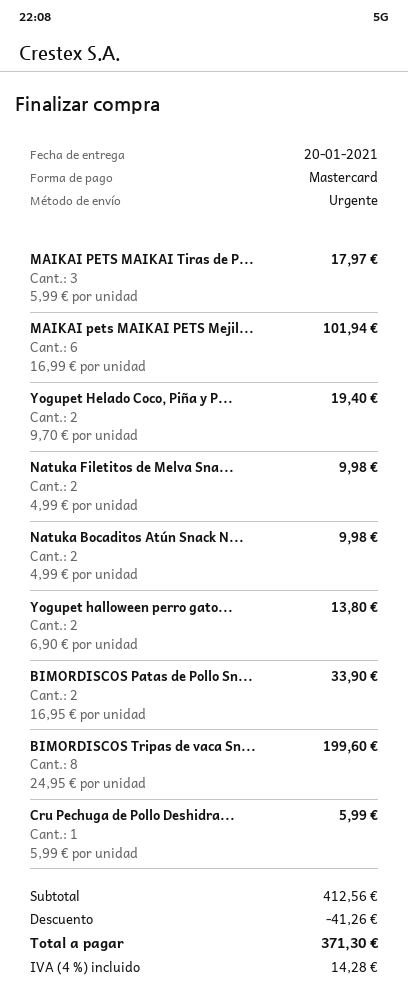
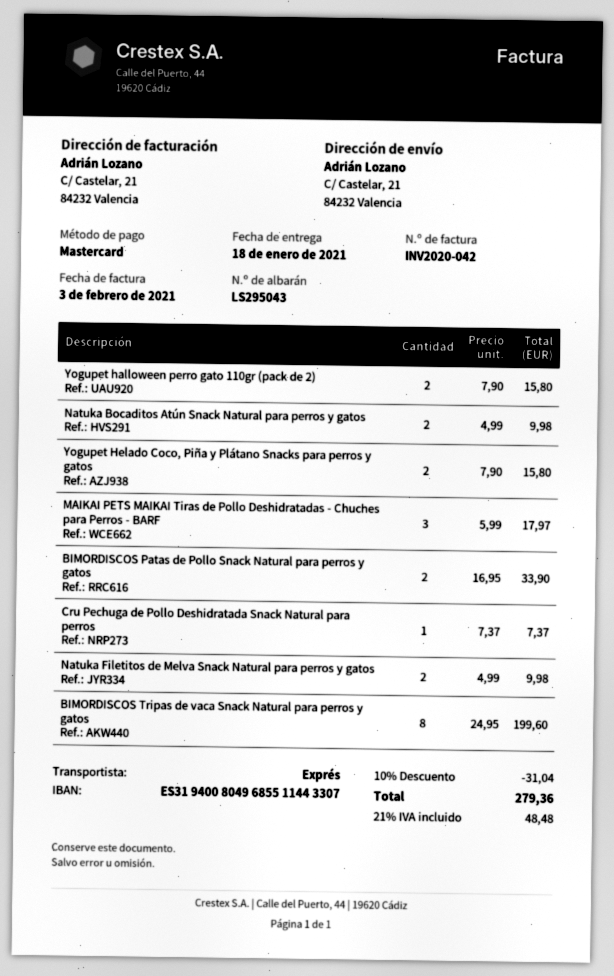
delivery date: 2021-01-20 -> 2021-01-18
MAIKAI pets MAIKAI PETS Mejil...: 6 x 16.99 = 101.94 -> none
Yogupet Helado Coco, Piña y P...: 2 x 9.70 = 19.40 -> 2 x 7.90 = 15.80
Yogupet halloween perro gato...: 2 x 6.90 = 13.80 -> 2 x 7.90 = 15.80
Cru Pechuga de Pollo Deshidra...: 1 x 5.99 = 5.99 -> 1 x 7.37 = 7.37
discount: 41.26 -> 31.04
tax: 4% = 14.28 -> 21% = 48.48
total: 371.30 -> 279.36

